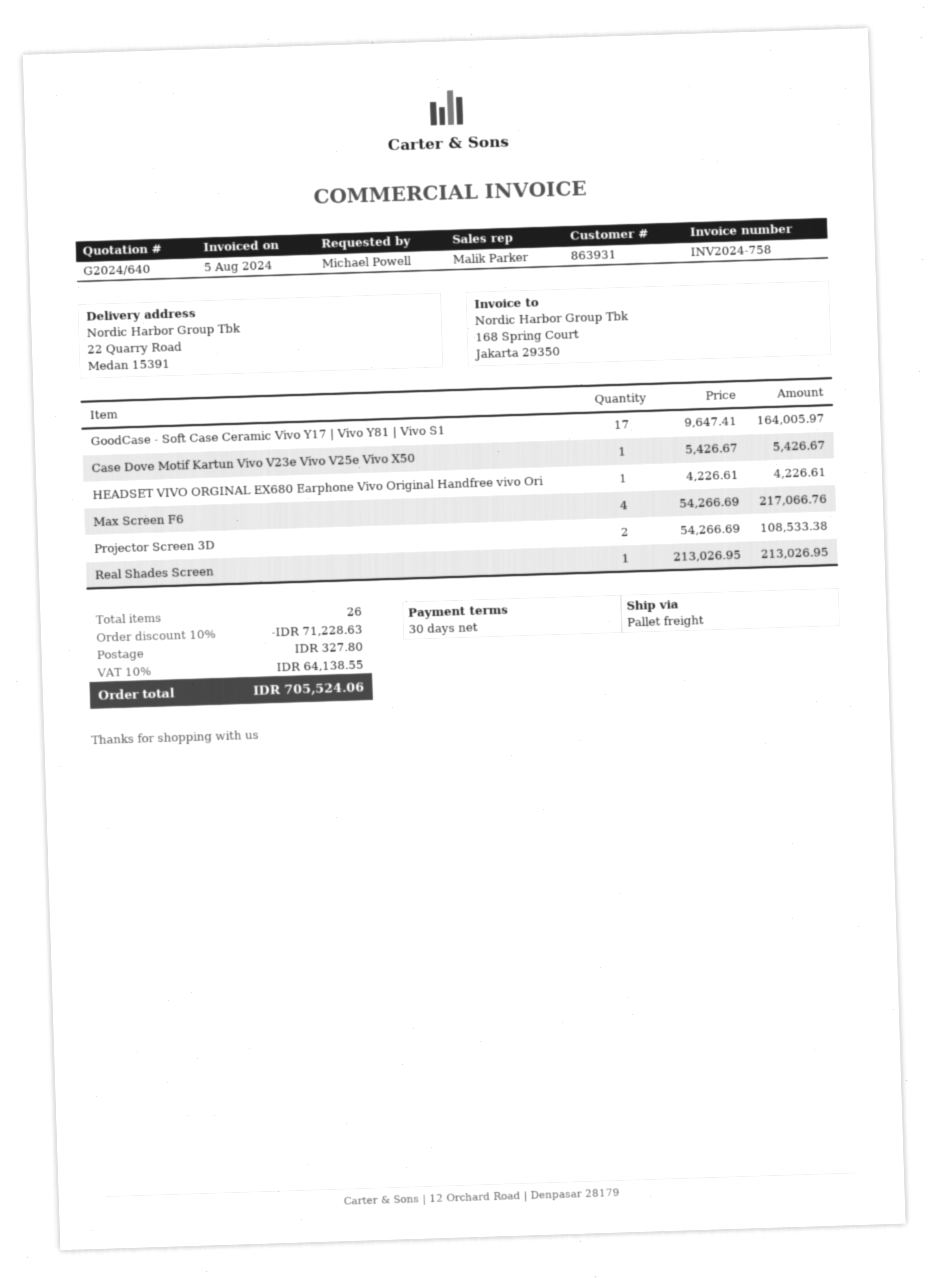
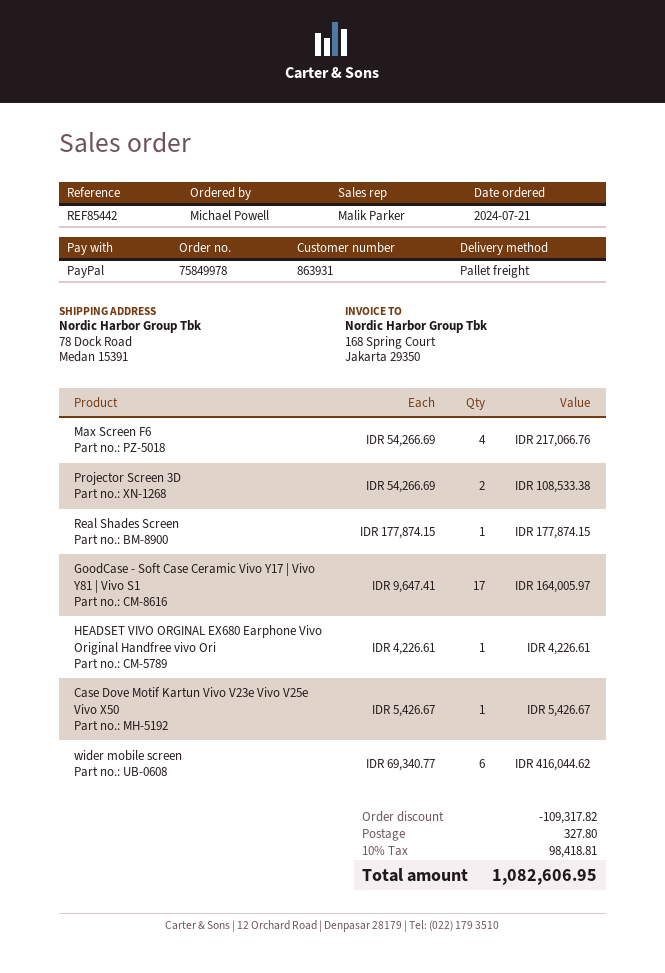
ship to: 22 Quarry Road, Medan 15391 -> 78 Dock Road, Medan 15391
Real Shades Screen: 1 x 213026.95 = 213026.95 -> 1 x 177874.15 = 177874.15
wider mobile screen: none -> 6 x 69340.77 = 416044.62
discount: 71228.63 -> 109317.82
tax: 10% = 64138.55 -> 10% = 98418.81
total: 705524.06 -> 1082606.95

